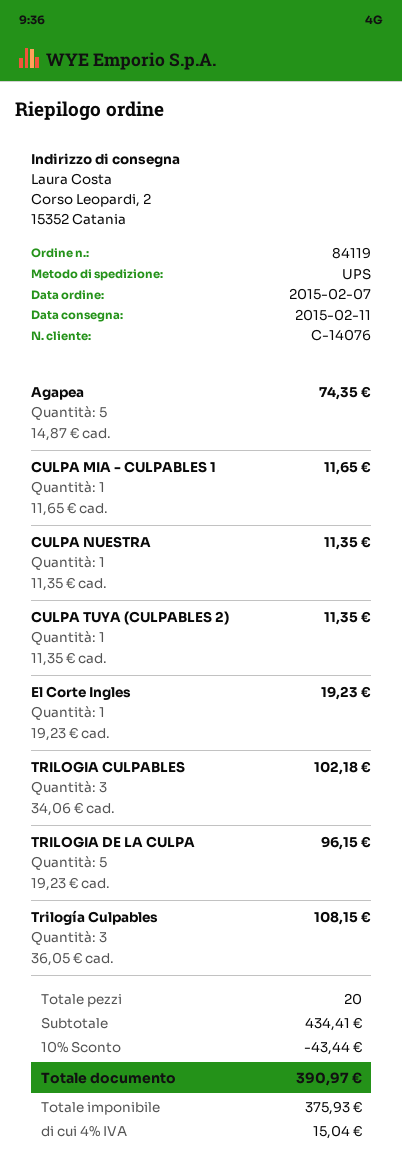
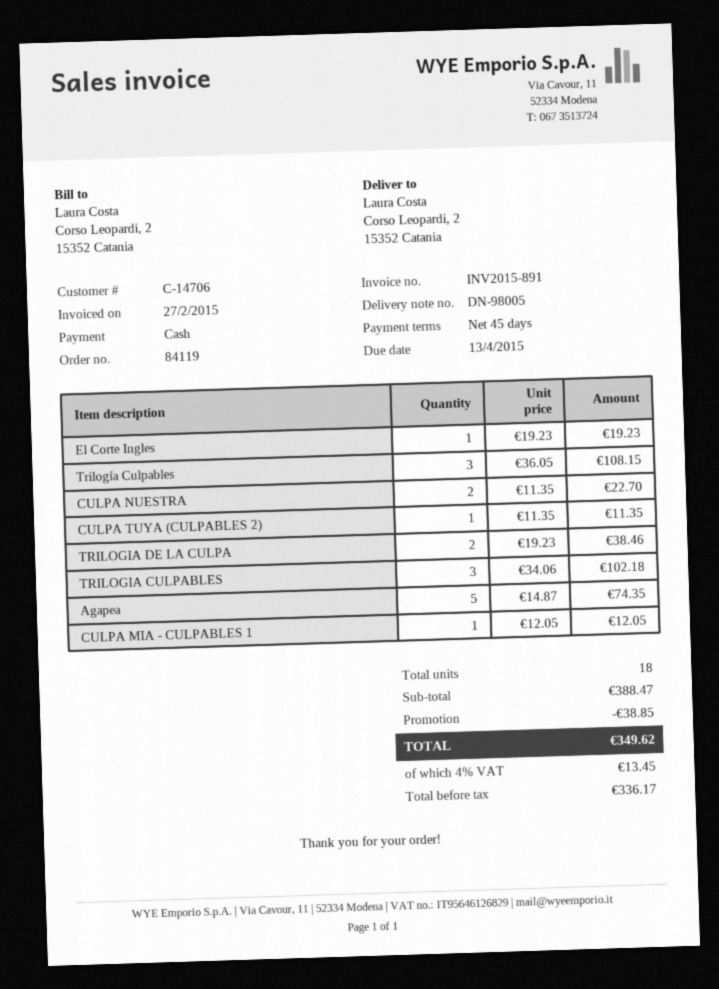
customer number: C-14076 -> C-14706
CULPA MIA - CULPABLES 1: 1 x 11.65 = 11.65 -> 1 x 12.05 = 12.05
CULPA NUESTRA: 1 x 11.35 = 11.35 -> 2 x 11.35 = 22.70
TRILOGIA DE LA CULPA: 5 x 19.23 = 96.15 -> 2 x 19.23 = 38.46
total quantity: 20 -> 18
subtotal: 434.41 -> 388.47
discount: 43.44 -> 38.85
net: 375.93 -> 336.17
tax: 4% = 15.04 -> 4% = 13.45
total: 390.97 -> 349.62

